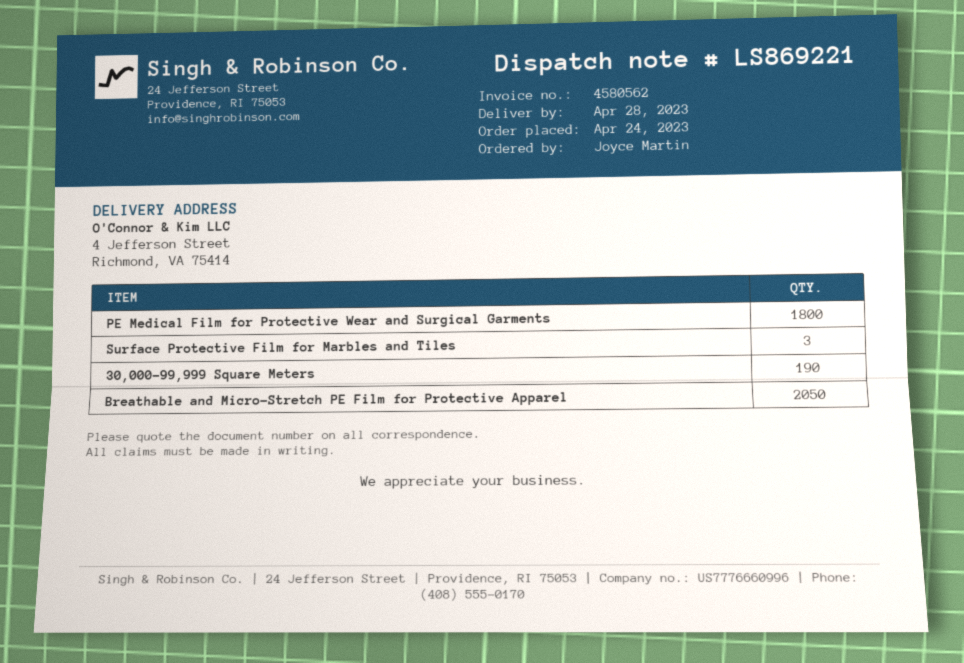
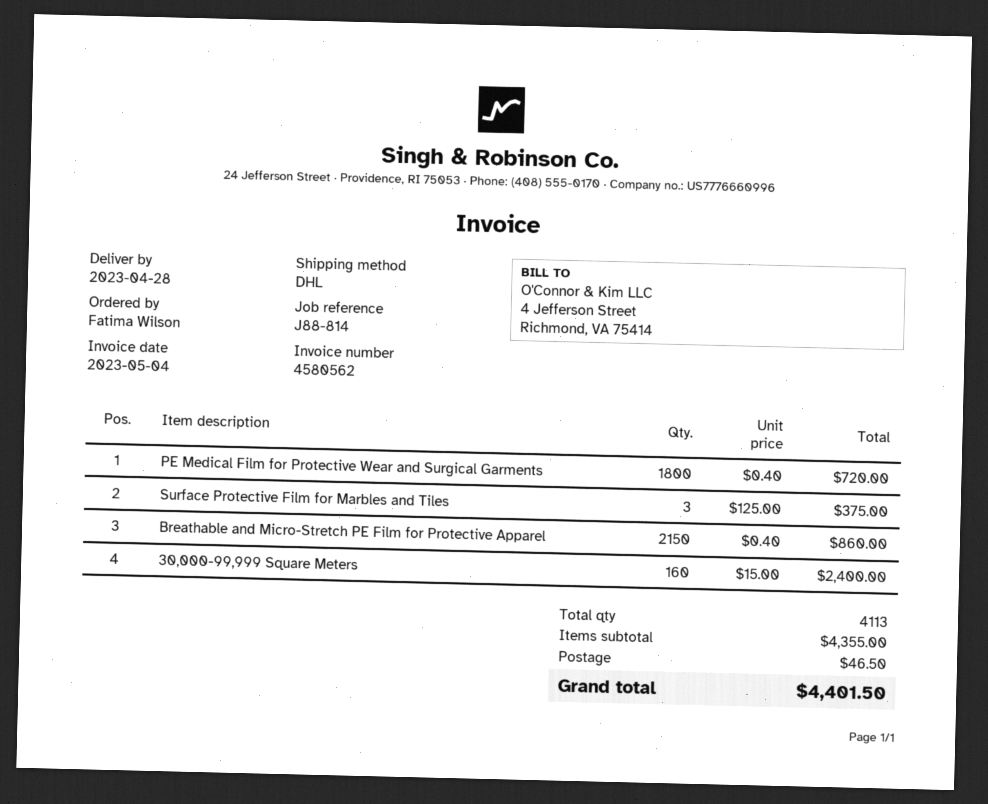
ordered by: Joyce Martin -> Fatima Wilson
30,000-99,999 Square Meters: 190 -> 160
Breathable and Micro-Stretch PE Film for Protective Apparel: 2050 -> 2150

